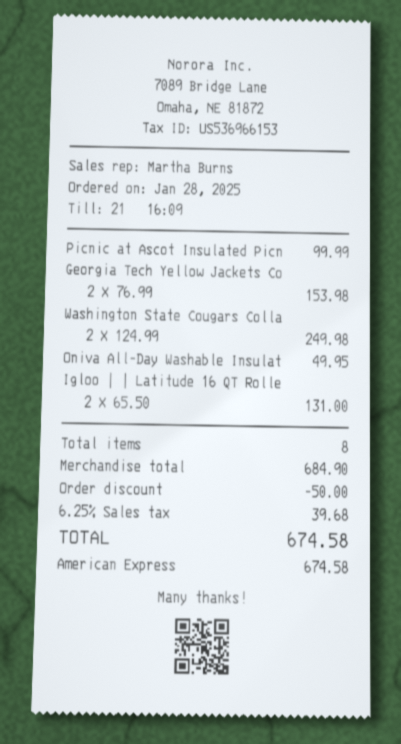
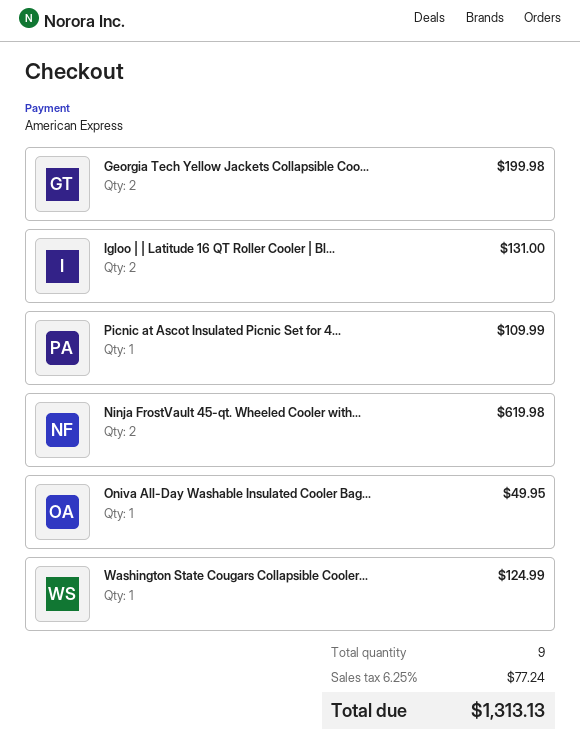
Picnic at Ascot Insulated Picn: 1 for 99.99 -> 1 for 109.99
Georgia Tech Yellow Jackets Co: 2 for 153.98 -> 2 for 199.98
Washington State Cougars Colla: 2 for 249.98 -> 1 for 124.99
Ninja FrostVault 45-qt. Wheeled Cooler with...: none -> 2 for 619.98
total quantity: 8 -> 9
discount: 50.00 -> none
tax: 6.25% = 39.68 -> 6.25% = 77.24
total: 674.58 -> 1313.13

